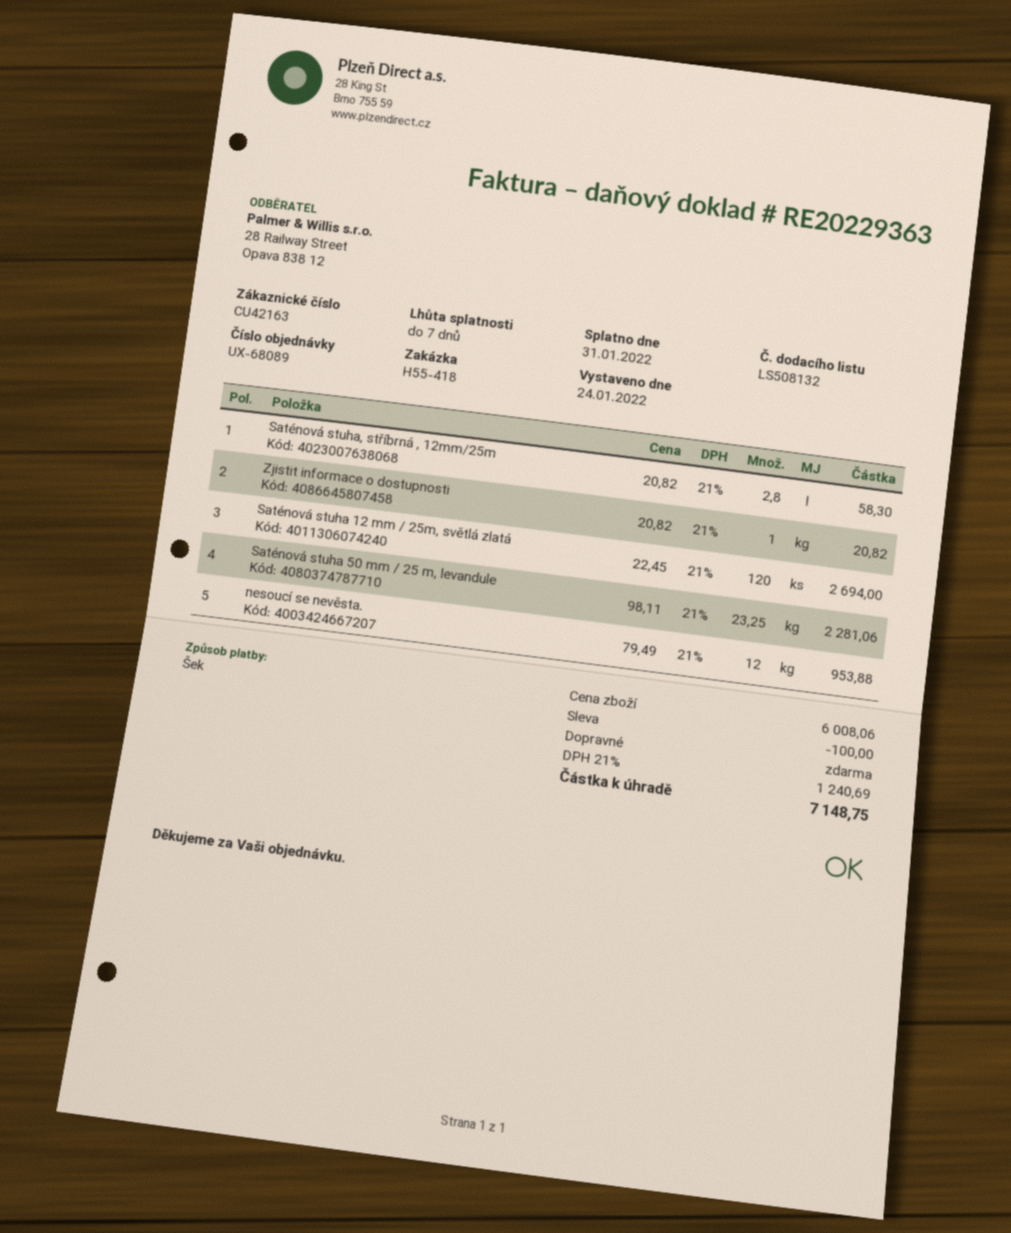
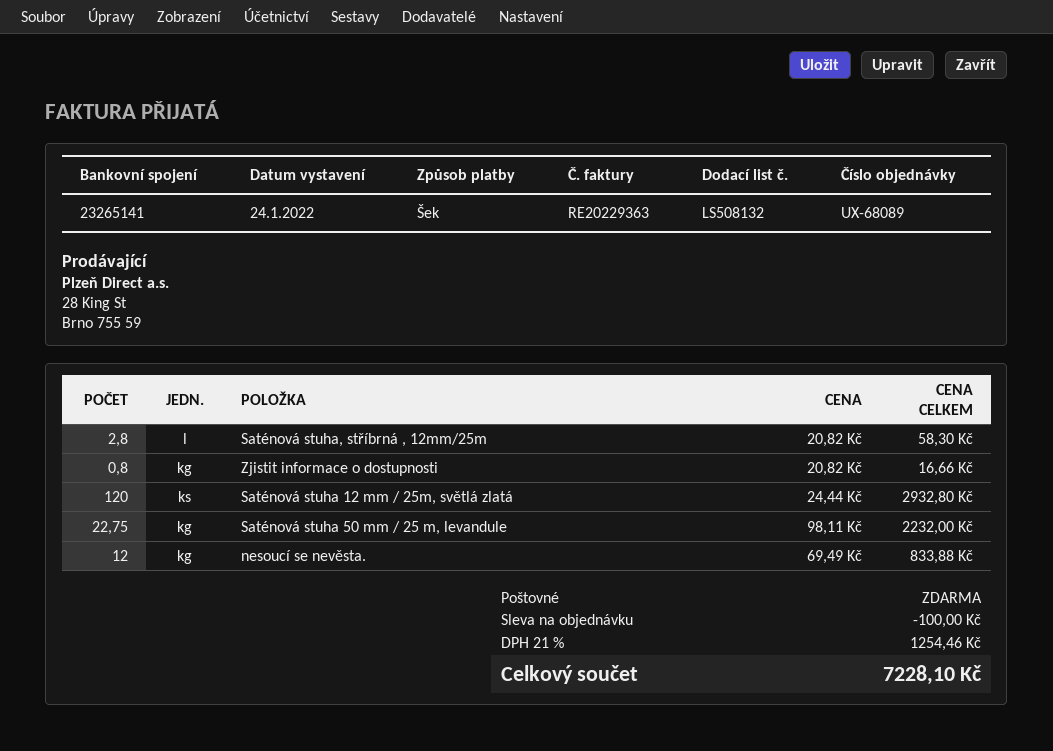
Zjistit informace o dostupnosti: 1 x 20.82 = 20.82 -> 0.8 x 20.82 = 16.66
Saténová stuha 12 mm / 25m, světlá zlatá: 120 x 22.45 = 2694.00 -> 120 x 24.44 = 2932.80
Saténová stuha 50 mm / 25 m, levandule: 23.25 x 98.11 = 2281.06 -> 22.75 x 98.11 = 2232.00
nesoucí se nevěsta.: 12 x 79.49 = 953.88 -> 12 x 69.49 = 833.88
tax: 21% = 1240.69 -> 21% = 1254.46
total: 7148.75 -> 7228.10

